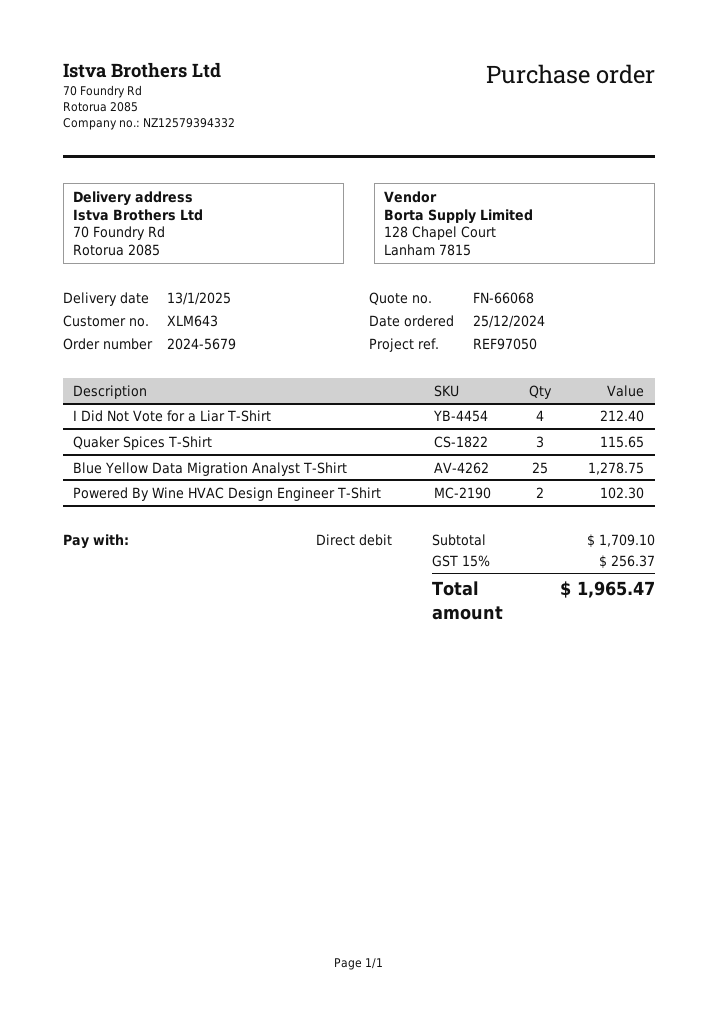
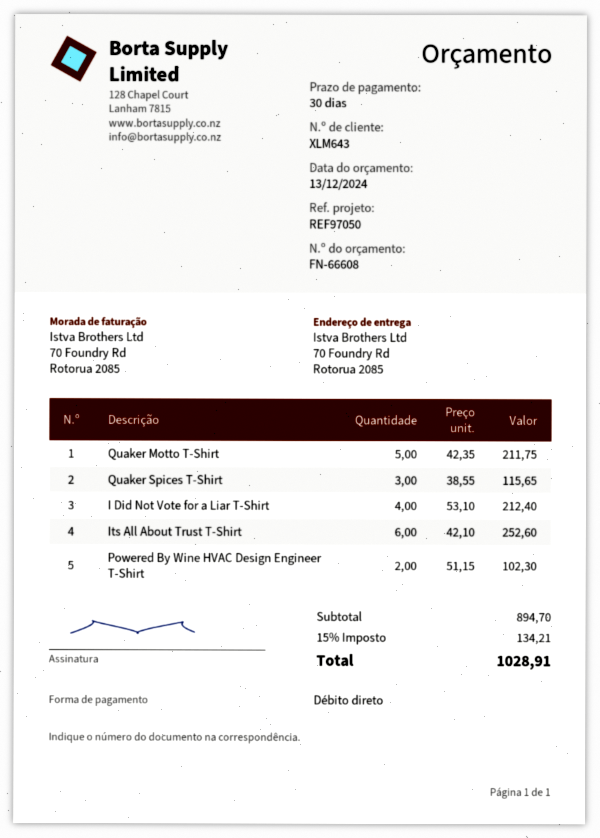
quote number: FN-66068 -> FN-66608
Blue Yellow Data Migration Analyst T-Shirt: 25 for 1278.75 -> none
Quaker Motto T-Shirt: none -> 5 for 211.75
Its All About Trust T-Shirt: none -> 6 for 252.60
subtotal: 1709.10 -> 894.70
tax: 15% = 256.37 -> 15% = 134.21
total: 1965.47 -> 1028.91

